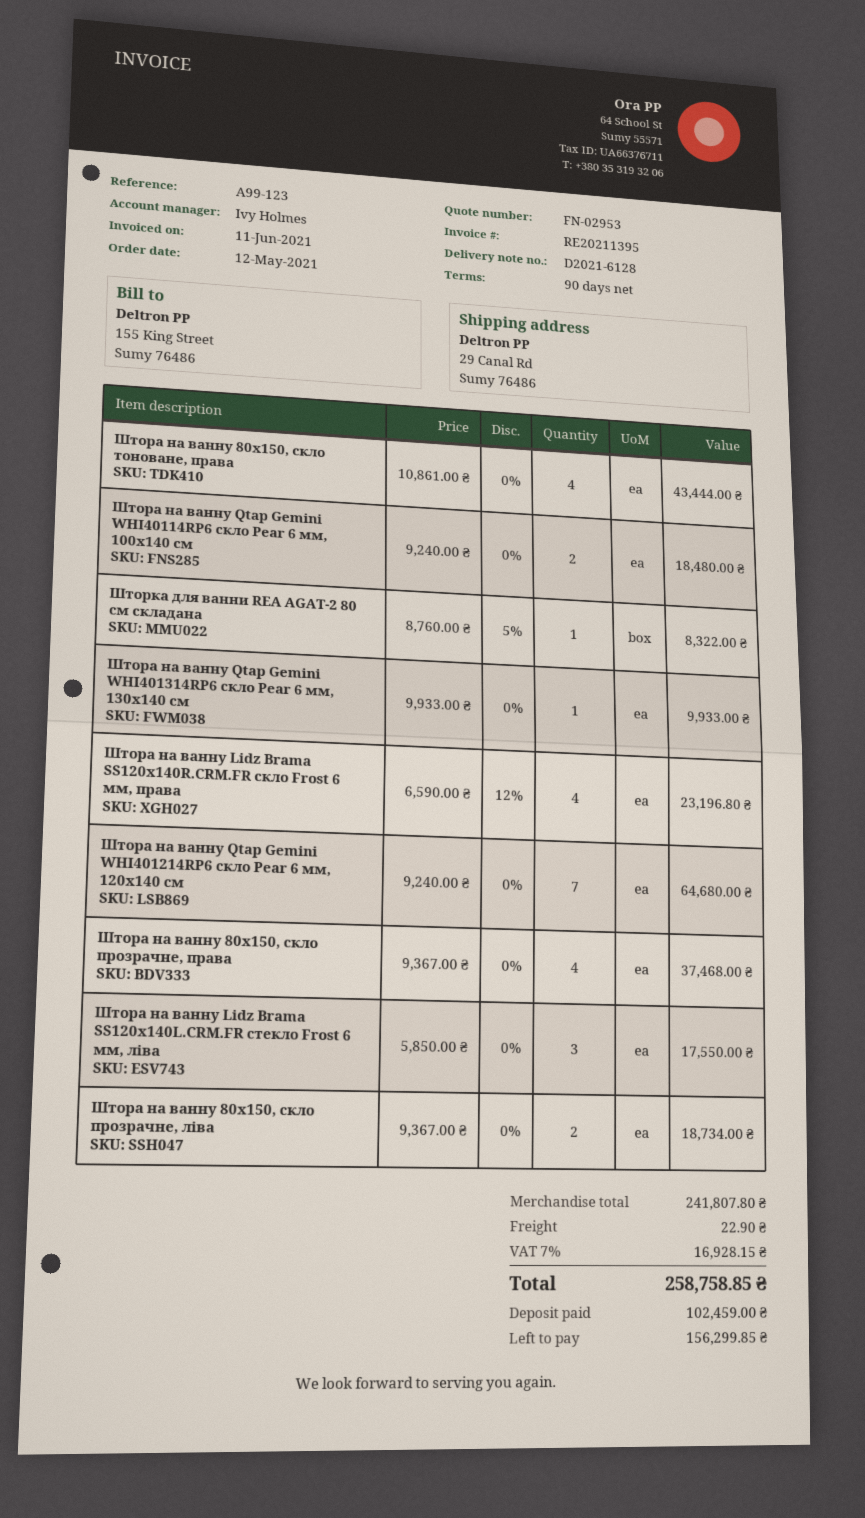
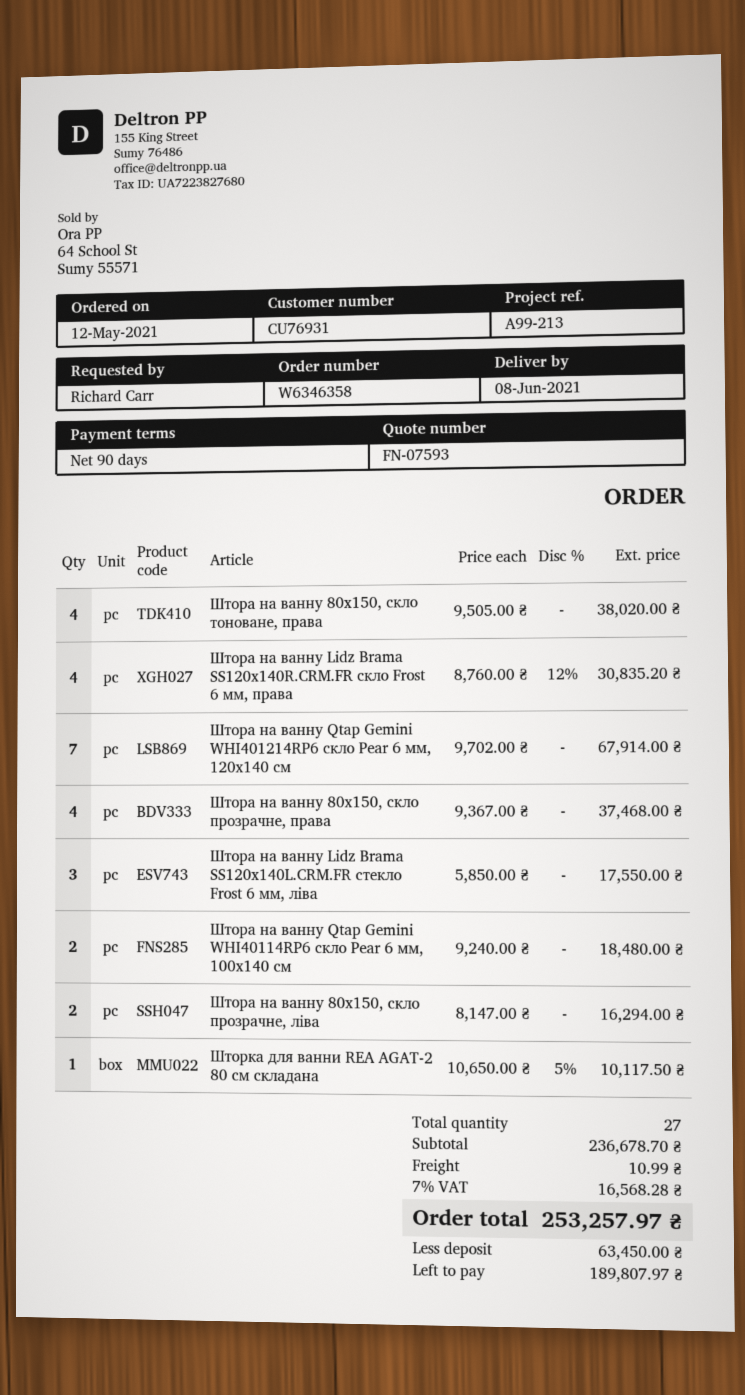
quote number: FN-02953 -> FN-07593
reference: A99-123 -> A99-213
Штора на ванну 80х150, скло тоноване, права: 4 x 10861.00 = 43444.00 -> 4 x 9505.00 = 38020.00
Шторка для ванни REA AGAT-2 80 см складана: 1 x 8760.00 - 5% = 8322.00 -> 1 x 10650.00 - 5% = 10117.50
Штора на ванну Qtap Gemini WHI401314RP6 скло Pear 6 мм, 130x140 см: 1 x 9933.00 = 9933.00 -> none
Штора на ванну Lidz Brama SS120x140R.CRM.FR скло Frost 6 мм, права: 4 x 6590.00 - 12% = 23196.80 -> 4 x 8760.00 - 12% = 30835.20
Штора на ванну Qtap Gemini WHI401214RP6 скло Pear 6 мм, 120x140 см: 7 x 9240.00 = 64680.00 -> 7 x 9702.00 = 67914.00
Штора на ванну 80х150, скло прозрачне, ліва: 2 x 9367.00 = 18734.00 -> 2 x 8147.00 = 16294.00
subtotal: 241807.80 -> 236678.70
shipping: 22.90 -> 10.99
tax: 7% = 16928.15 -> 7% = 16568.28
total: 258758.85 -> 253257.97
deposit: 102459.00 -> 63450.00
balance: 156299.85 -> 189807.97

